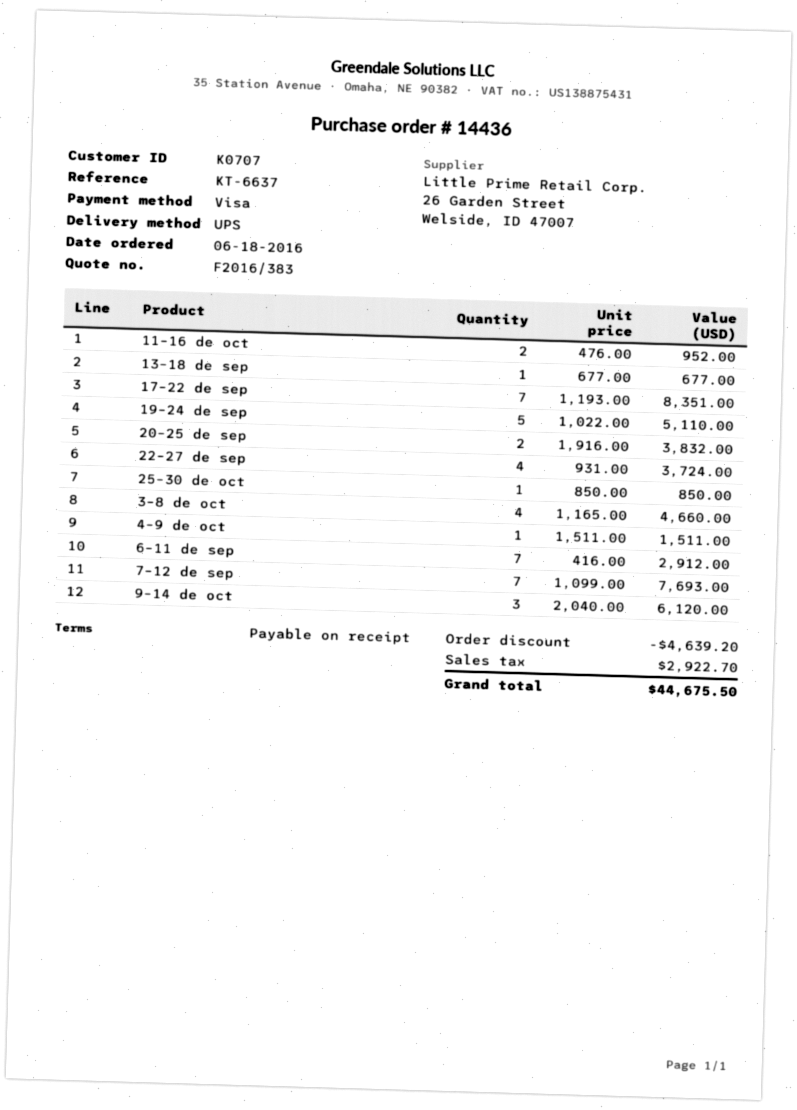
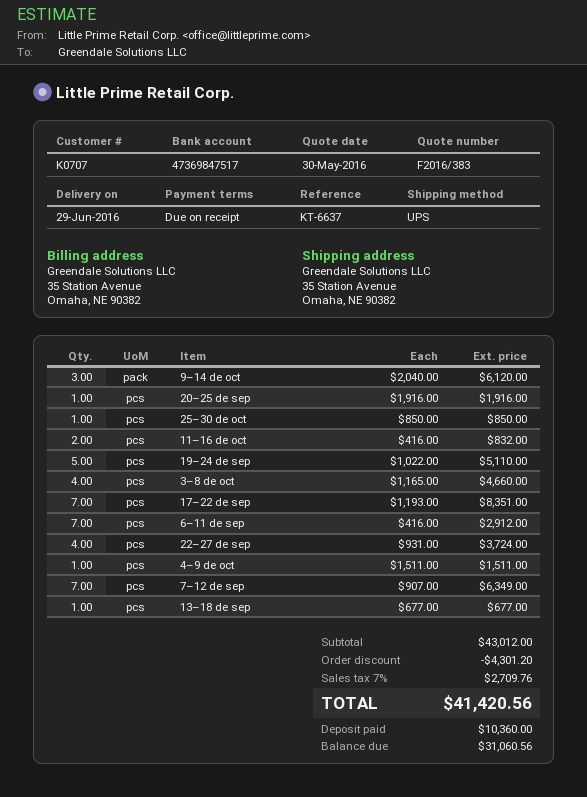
11–16 de oct: 2 x 476.00 = 952.00 -> 2 x 416.00 = 832.00
20–25 de sep: 2 x 1916.00 = 3832.00 -> 1 x 1916.00 = 1916.00
7–12 de sep: 7 x 1099.00 = 7693.00 -> 7 x 907.00 = 6349.00
discount: 4639.20 -> 4301.20
tax: 2922.70 -> 2709.76
total: 44675.50 -> 41420.56

